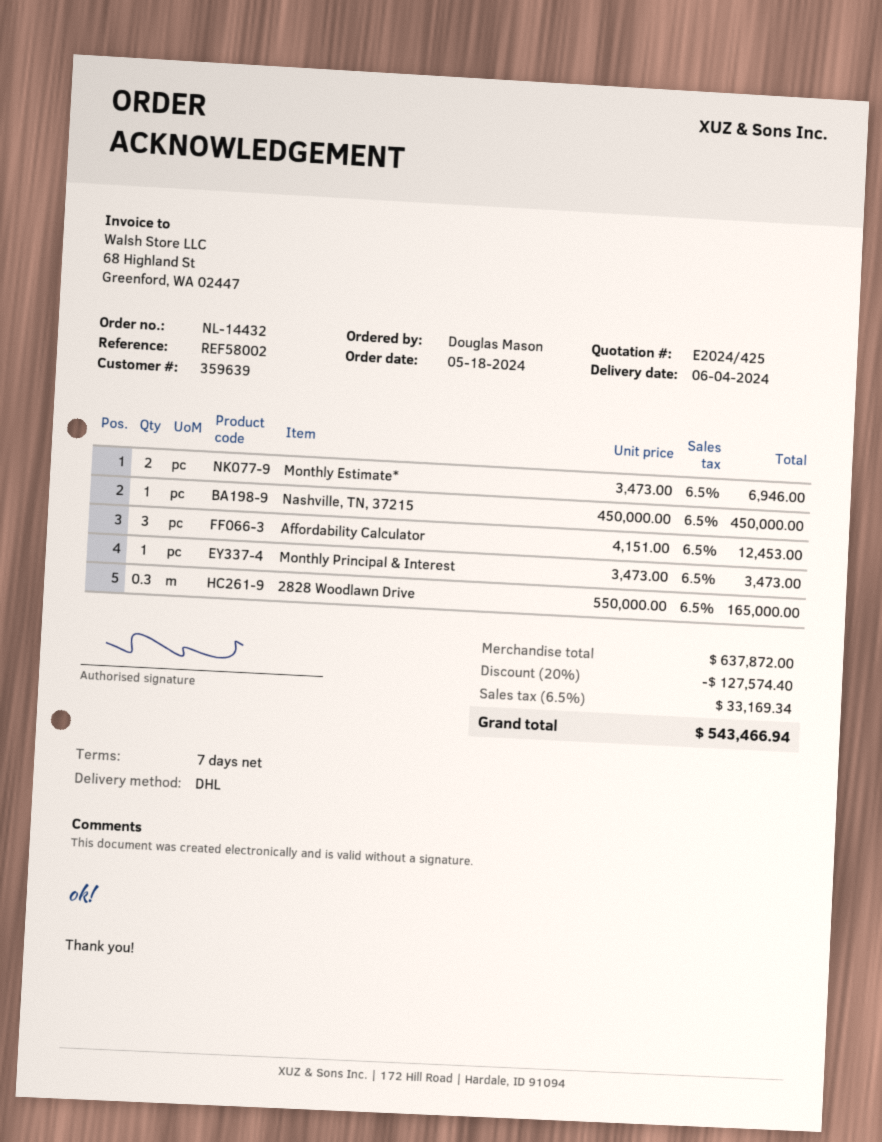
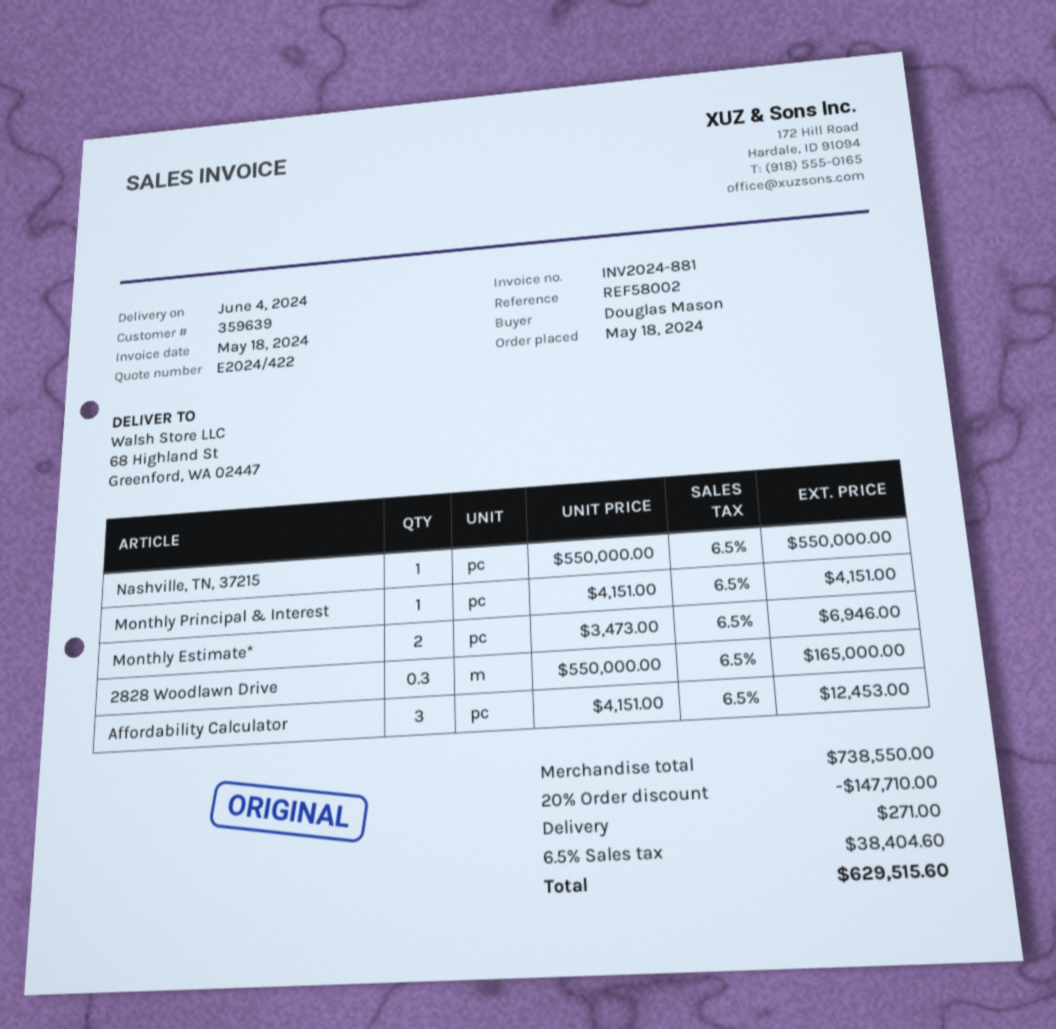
quote number: E2024/425 -> E2024/422
Nashville, TN, 37215: 1 x 450000.00 = 450000.00 -> 1 x 550000.00 = 550000.00
Monthly Principal & Interest: 1 x 3473.00 = 3473.00 -> 1 x 4151.00 = 4151.00
subtotal: 637872.00 -> 738550.00
discount: 20% = 127574.40 -> 20% = 147710.00
shipping: none -> 271.00
tax: 6.5% = 33169.34 -> 6.5% = 38404.60
total: 543466.94 -> 629515.60

